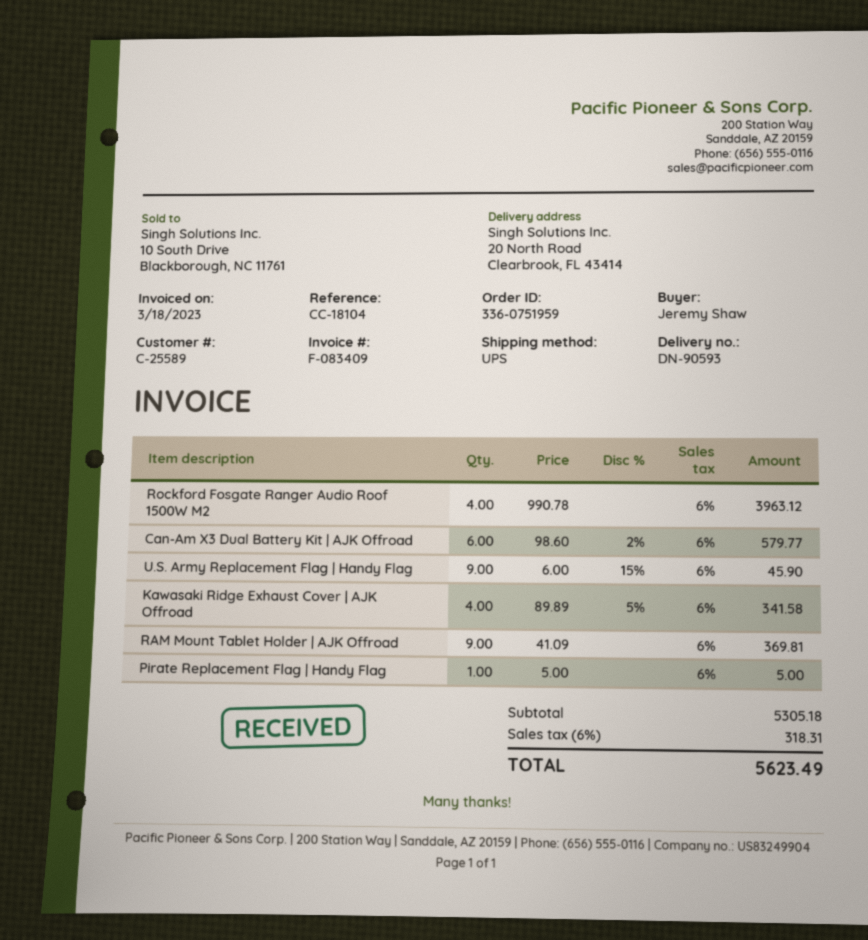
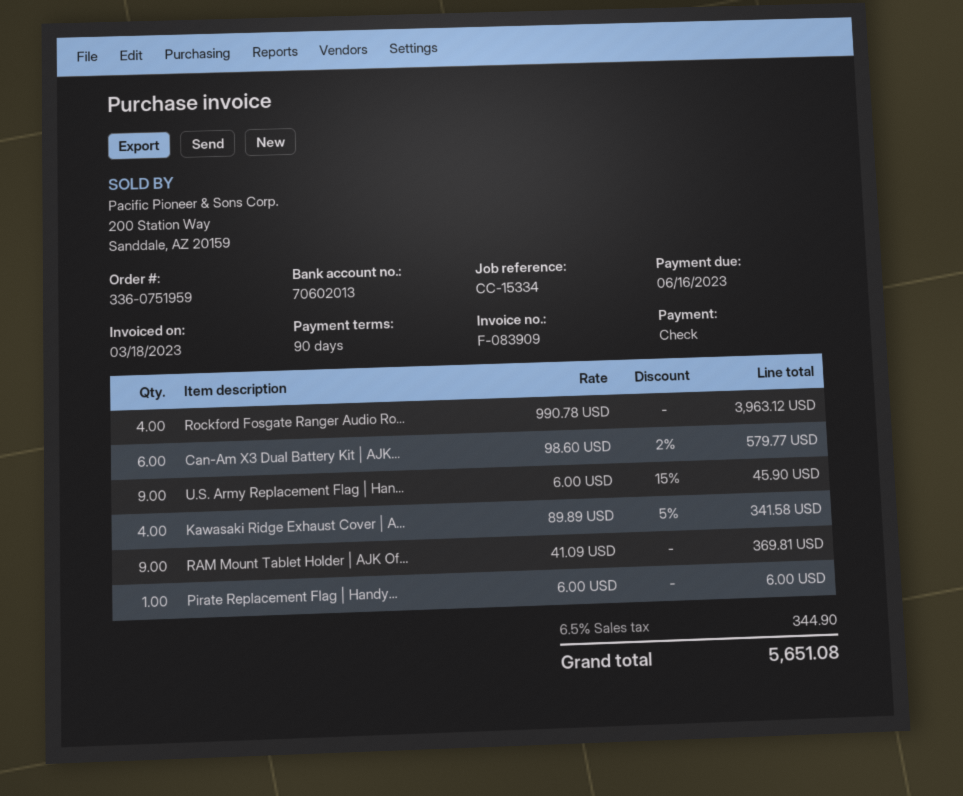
invoice number: F-083409 -> F-083909
reference: CC-18104 -> CC-15334
Pirate Replacement Flag | Handy Flag: 1 x 5.00 = 5.00 -> 1 x 6.00 = 6.00
tax: 6% = 318.31 -> 6.5% = 344.90
total: 5623.49 -> 5651.08

